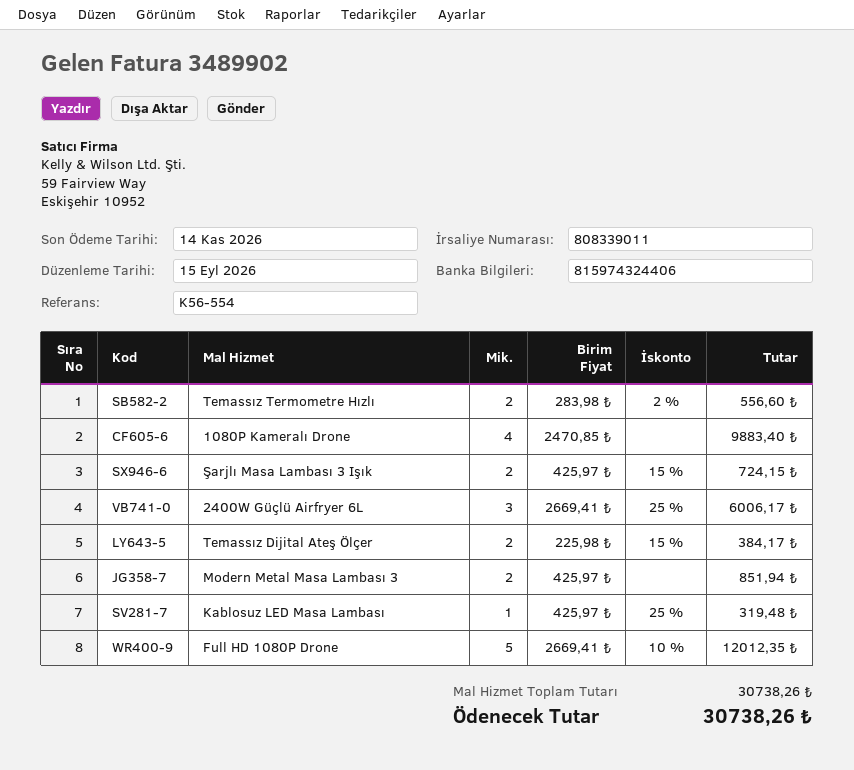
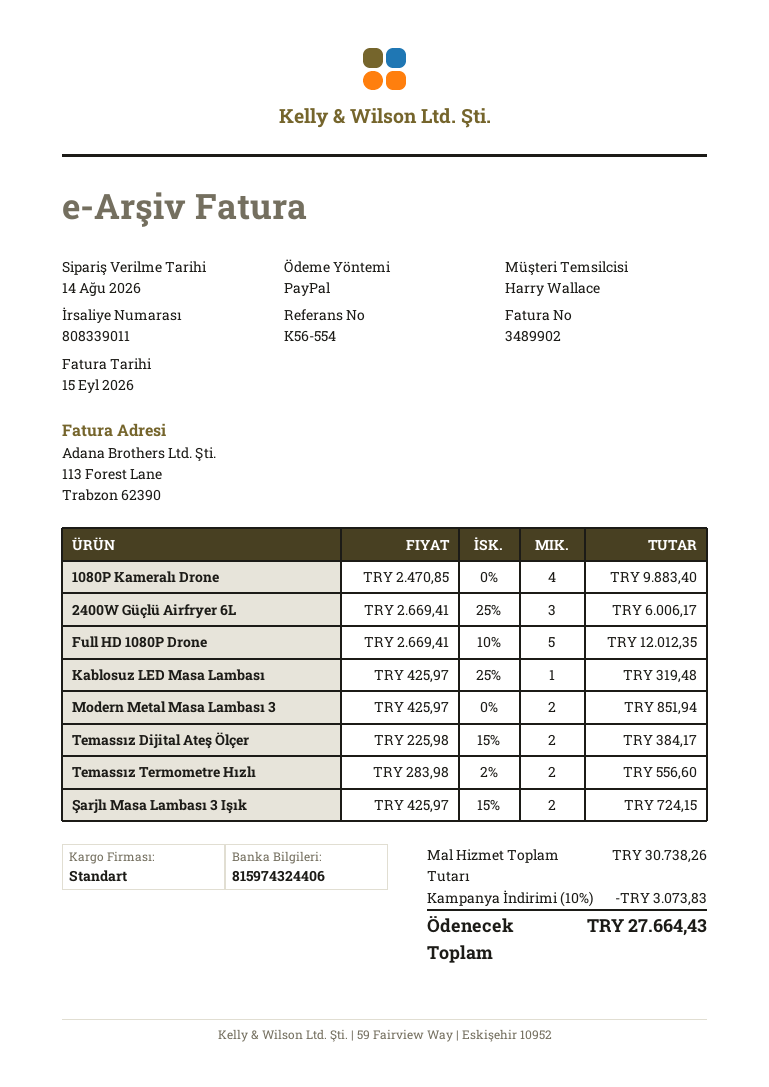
discount: none -> 10% = 3073.83
total: 30738.26 -> 27664.43

